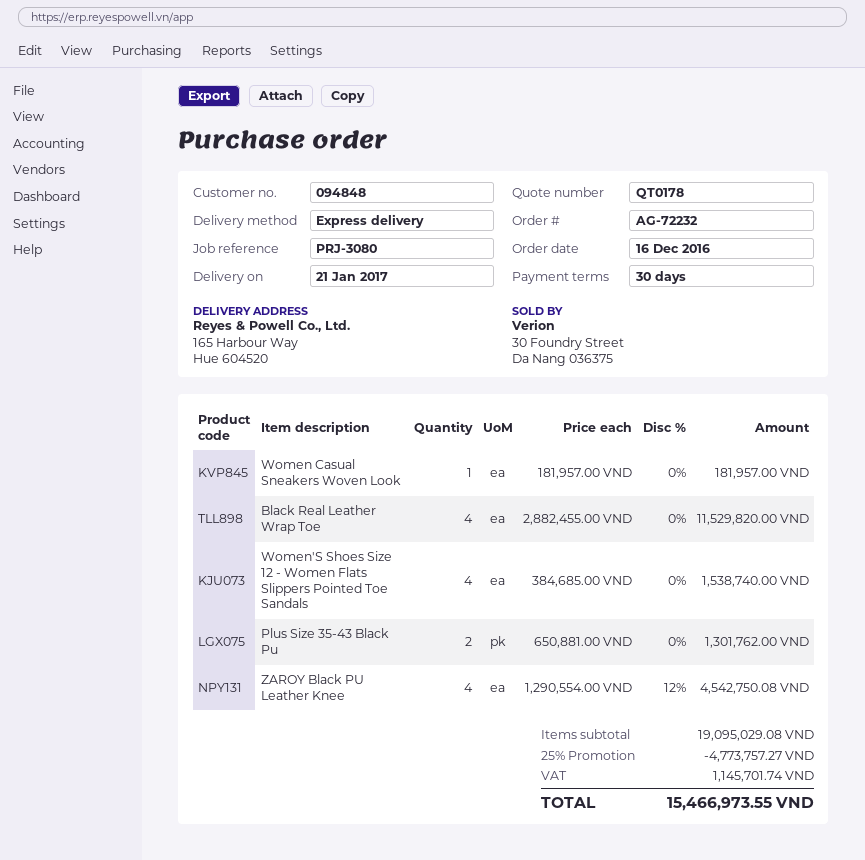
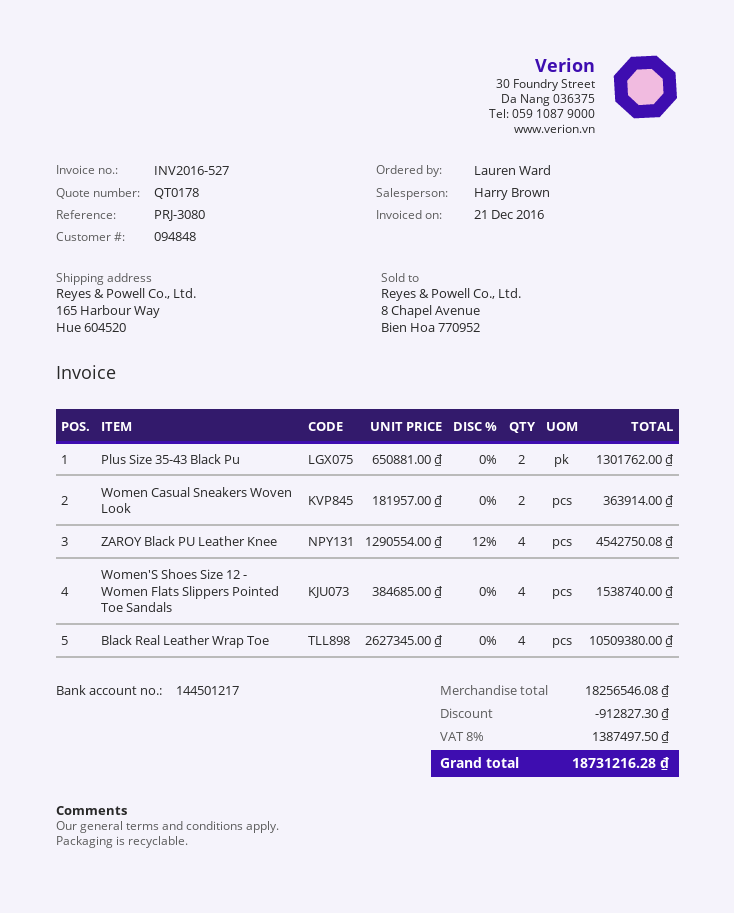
Women Casual Sneakers Woven Look: 1 x 181957.00 = 181957.00 -> 2 x 181957.00 = 363914.00
Black Real Leather Wrap Toe: 4 x 2882455.00 = 11529820.00 -> 4 x 2627345.00 = 10509380.00
subtotal: 19095029.08 -> 18256546.08
discount: 4773757.27 -> 912827.30
tax: 1145701.74 -> 1387497.50
total: 15466973.55 -> 18731216.28

